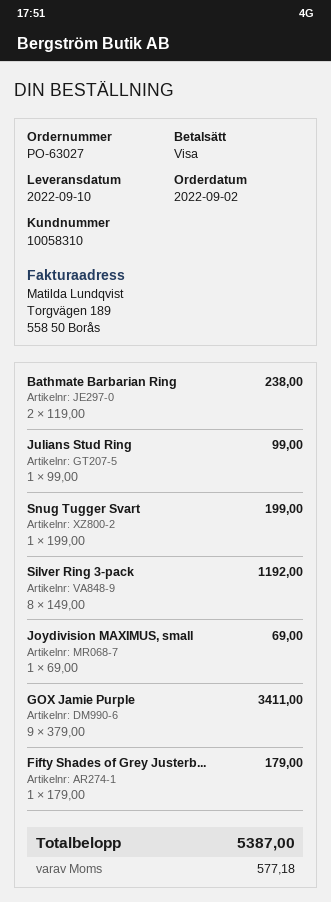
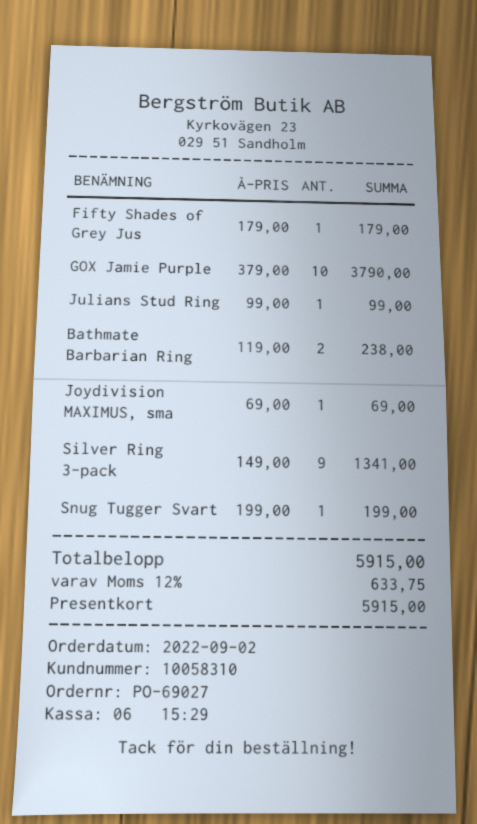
order number: PO-63027 -> PO-69027
payment method: Visa -> gift card
Silver Ring 3-pack: 8 x 149.00 = 1192.00 -> 9 x 149.00 = 1341.00
GOX Jamie Purple: 9 x 379.00 = 3411.00 -> 10 x 379.00 = 3790.00
tax: 577.18 -> 633.75
total: 5387.00 -> 5915.00

